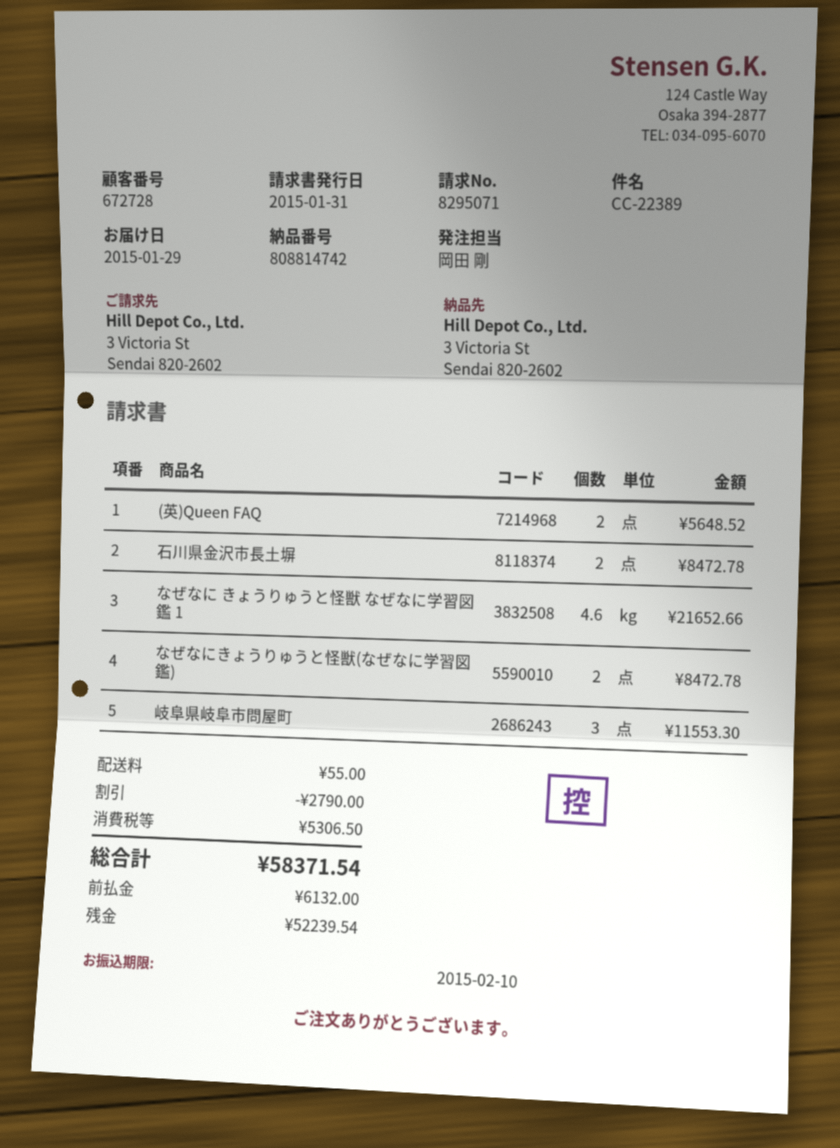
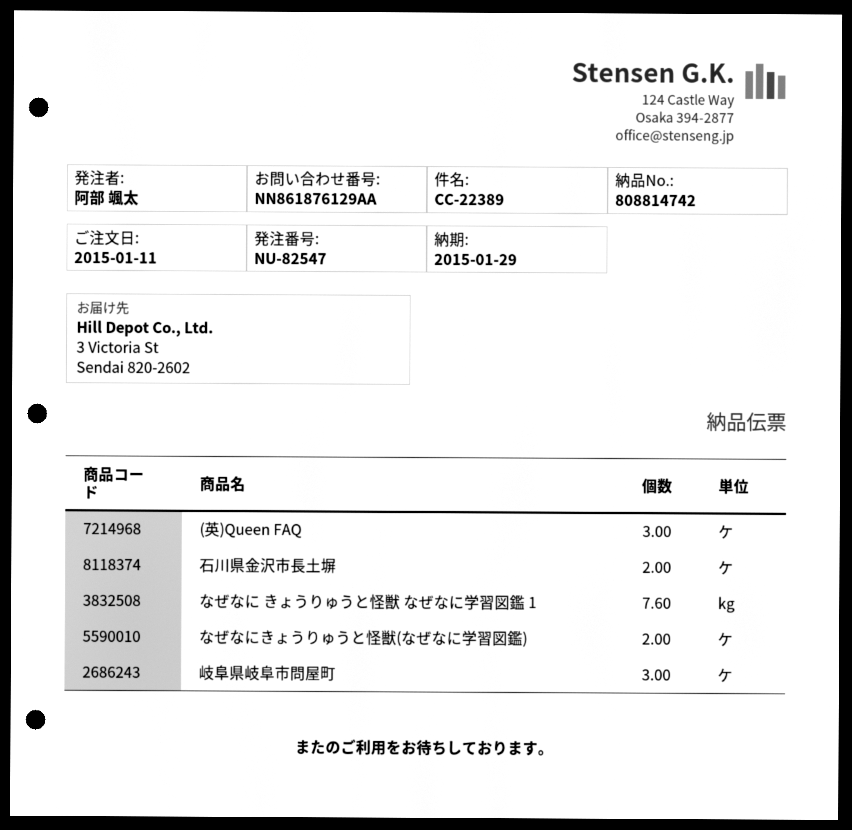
ordered by: 岡田 剛 -> 阿部 颯太
(英)Queen FAQ: 2 -> 3
なぜなに きょうりゅうと怪獣 なぜなに学習図鑑 1: 4.6 -> 7.6

